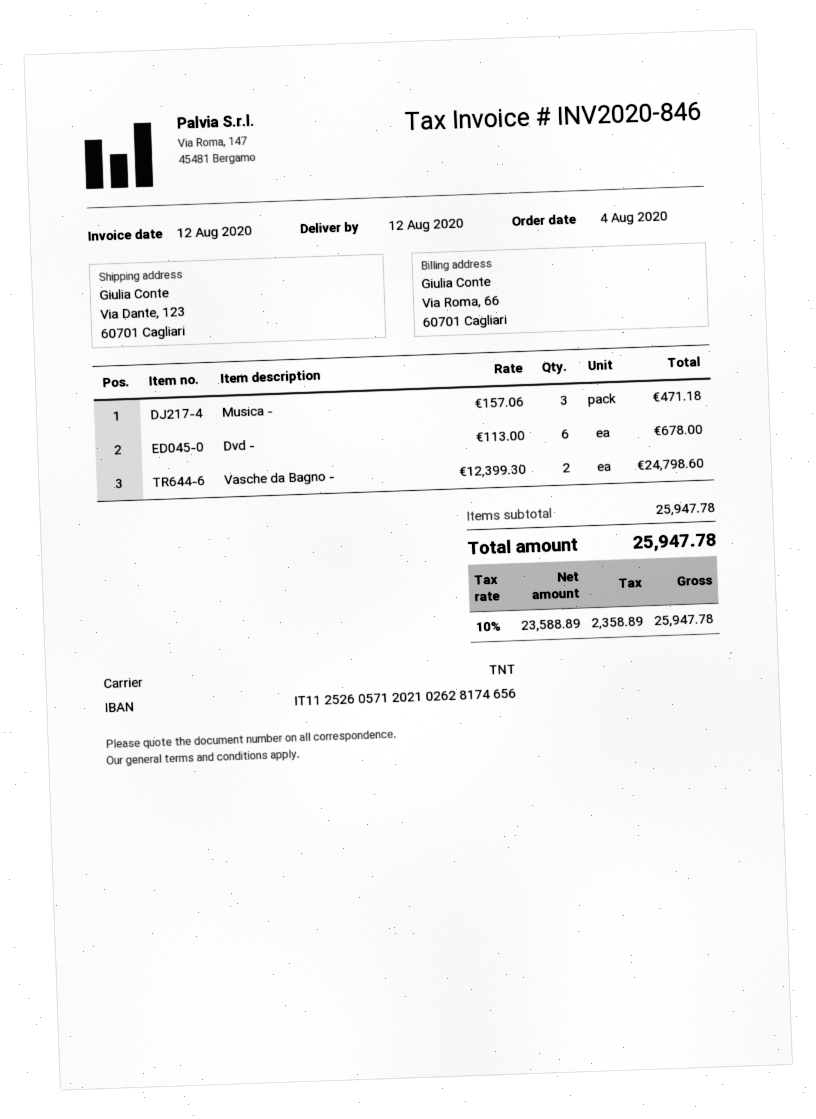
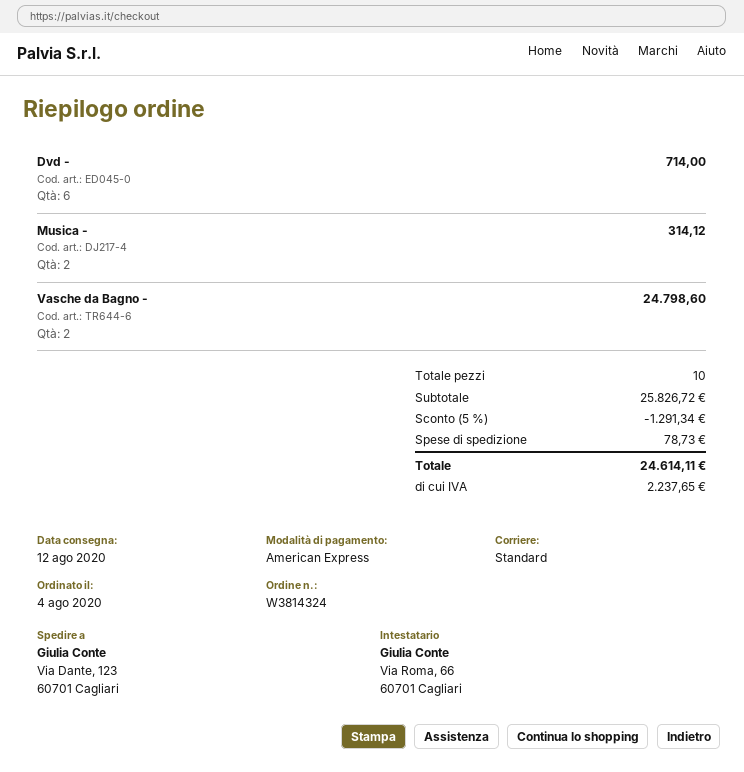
shipping method: TNT -> standard
Musica -: 3 for 471.18 -> 2 for 314.12
Dvd -: 6 for 678.00 -> 6 for 714.00
subtotal: 25947.78 -> 25826.72
discount: none -> 5% = 1291.34
shipping: none -> 78.73
tax: 2358.89 -> 2237.65
total: 25947.78 -> 24614.11

